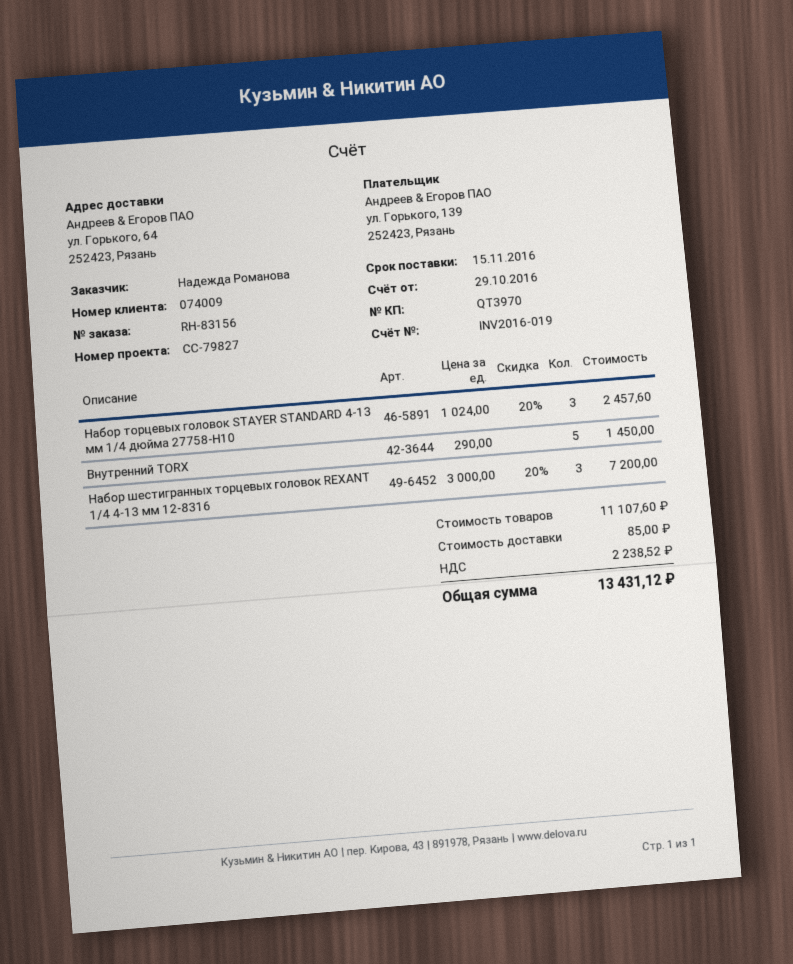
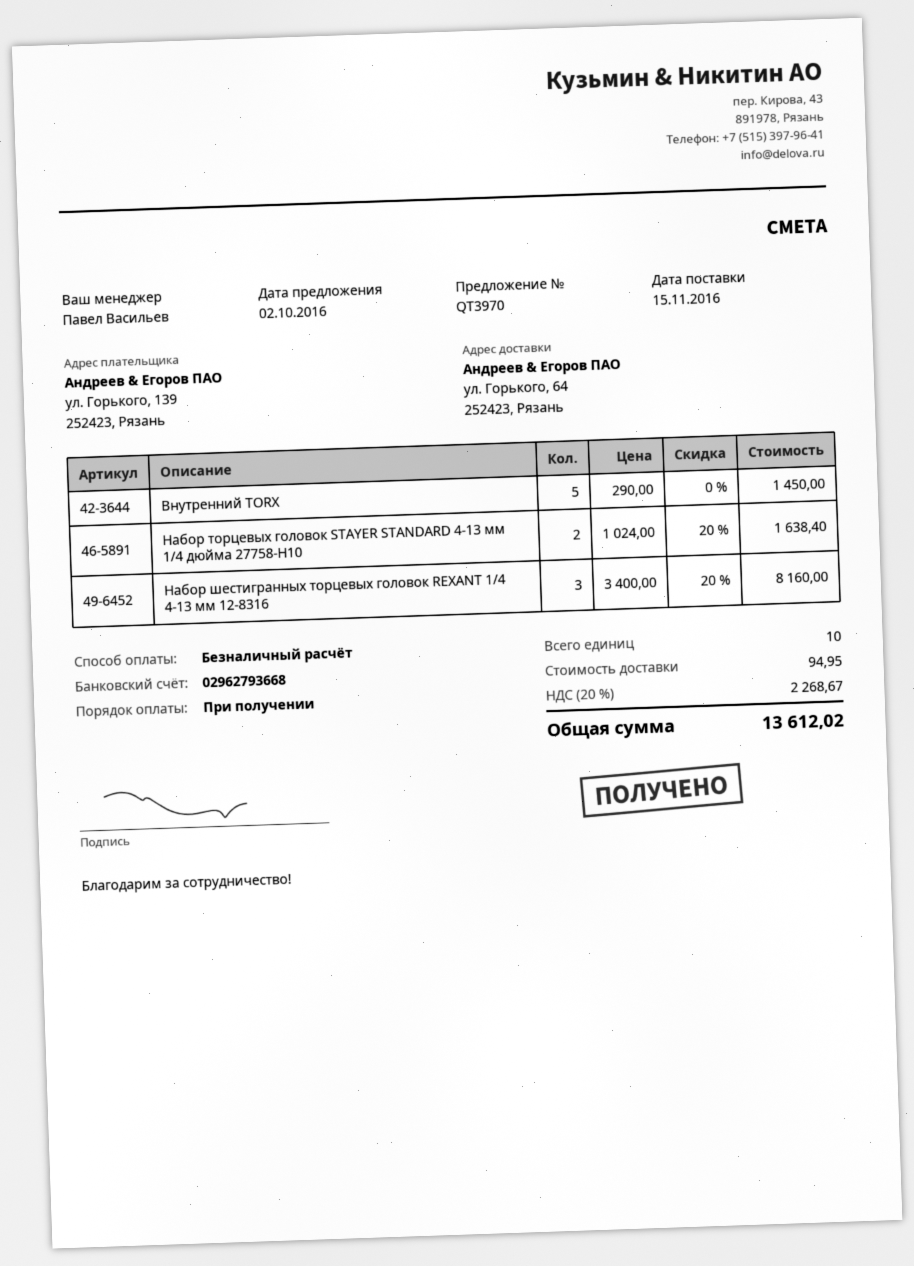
Набор торцевых головок STAYER STANDARD 4-13 мм 1/4 дюйма 27758-H10: 3 x 1024.00 - 20% = 2457.60 -> 2 x 1024.00 - 20% = 1638.40
Набор шестигранных торцевых головок REXANT 1/4 4-13 мм 12-8316: 3 x 3000.00 - 20% = 7200.00 -> 3 x 3400.00 - 20% = 8160.00
shipping: 85.00 -> 94.95
tax: 2238.52 -> 2268.67
total: 13431.12 -> 13612.02

